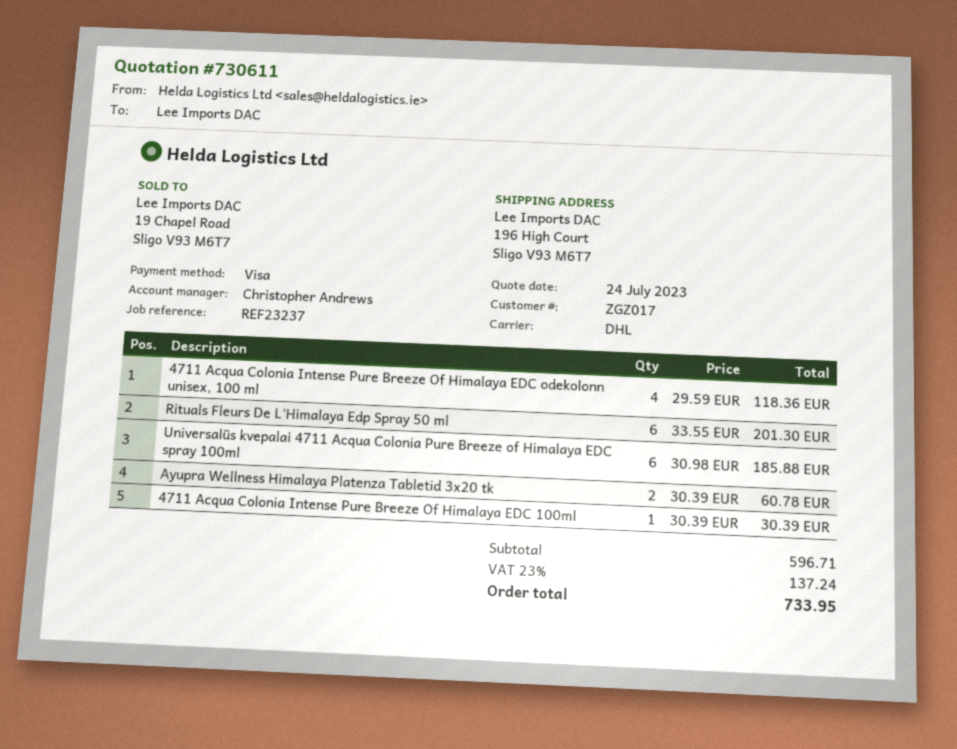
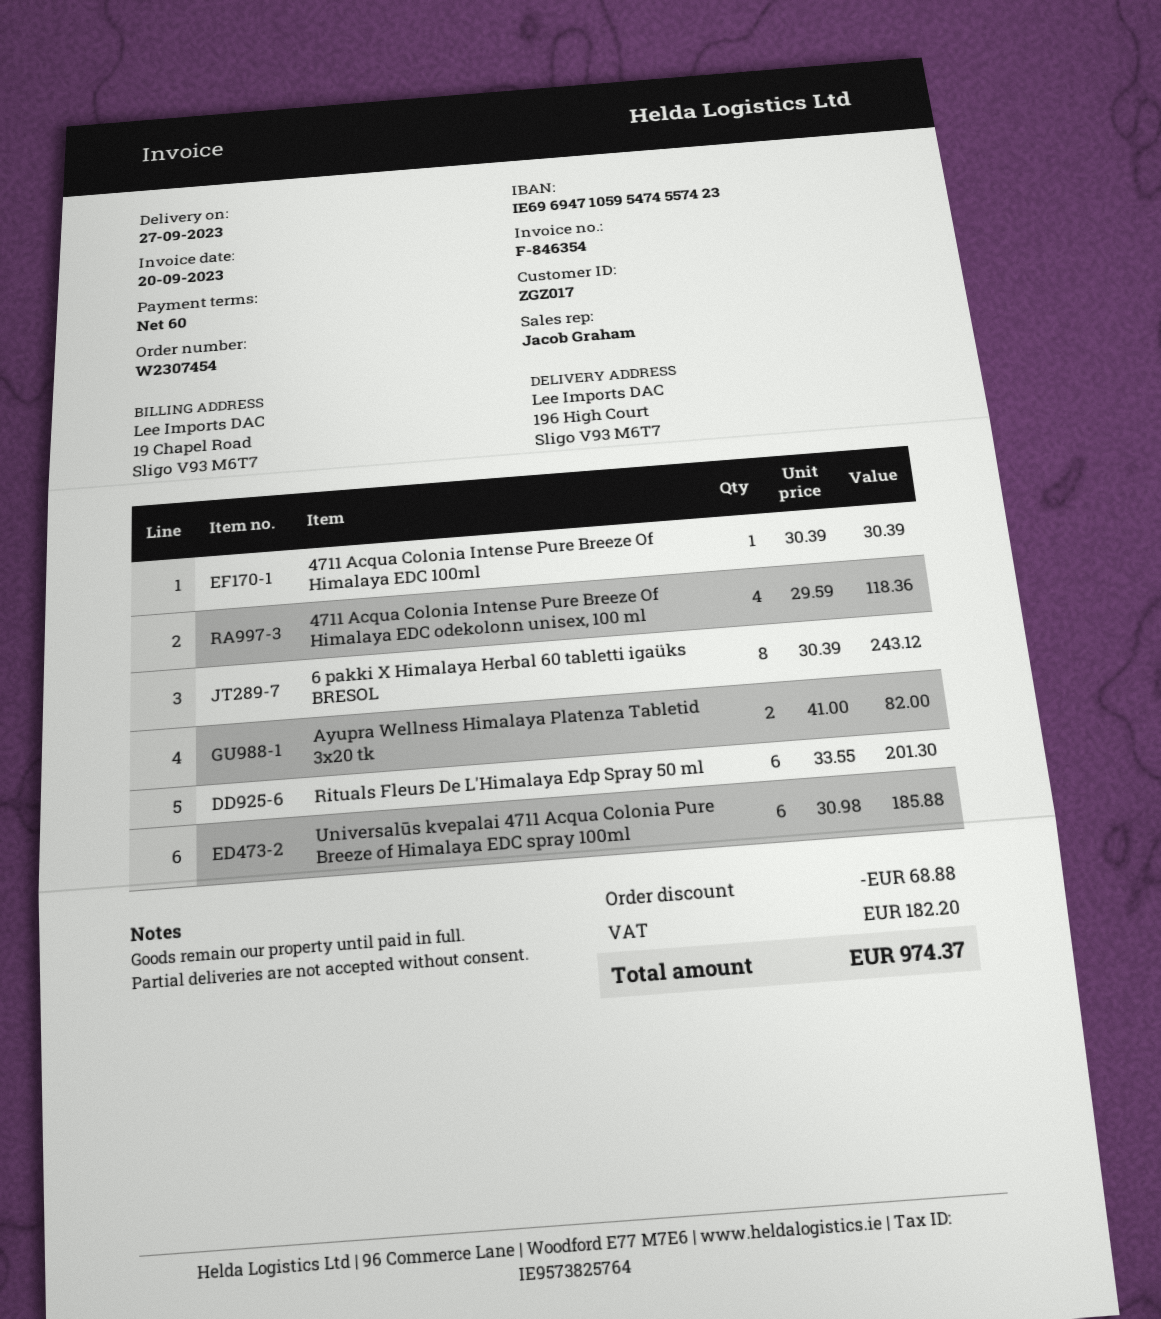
sales rep: Christopher Andrews -> Jacob Graham
Ayupra Wellness Himalaya Platenza Tabletid 3x20 tk: 2 x 30.39 = 60.78 -> 2 x 41.00 = 82.00
6 pakki X Himalaya Herbal 60 tabletti igaüks BRESOL: none -> 8 x 30.39 = 243.12
discount: none -> 68.88
tax: 137.24 -> 182.20
total: 733.95 -> 974.37

